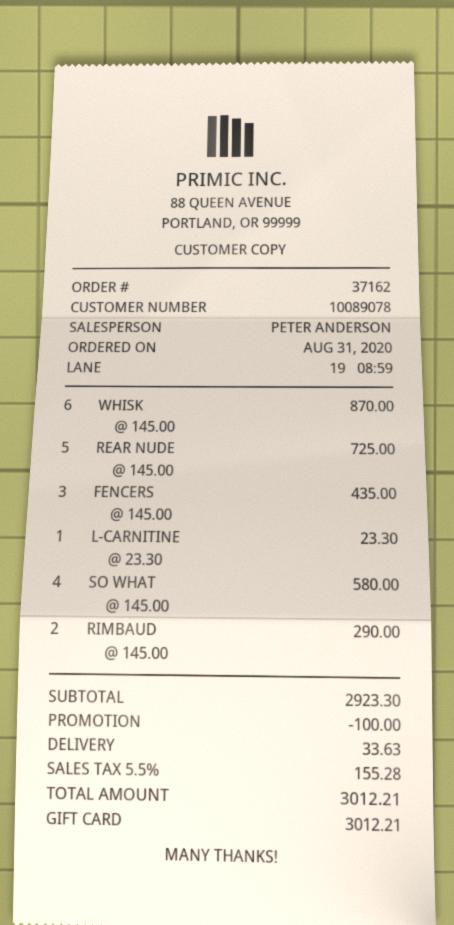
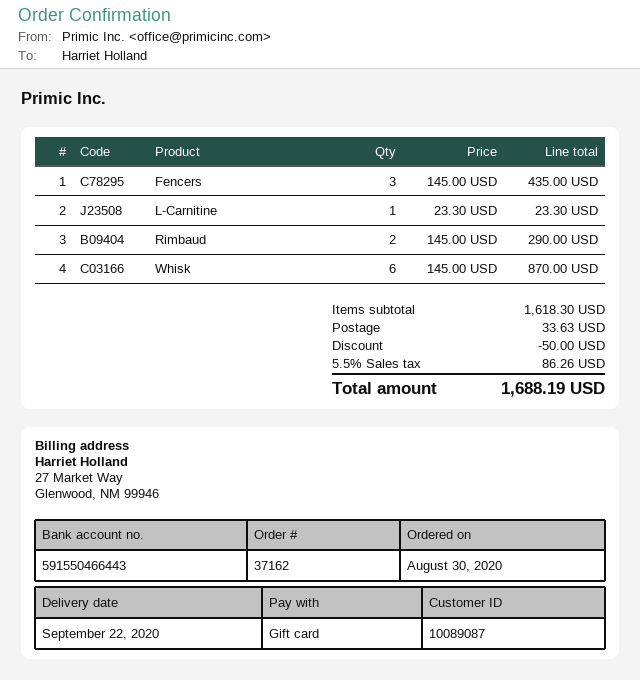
order date: 2020-08-31 -> 2020-08-30
customer number: 10089078 -> 10089087
REAR NUDE: 5 x 145.00 = 725.00 -> none
SO WHAT: 4 x 145.00 = 580.00 -> none
subtotal: 2923.30 -> 1618.30
discount: 100.00 -> 50.00
tax: 5.5% = 155.28 -> 5.5% = 86.26
total: 3012.21 -> 1688.19

